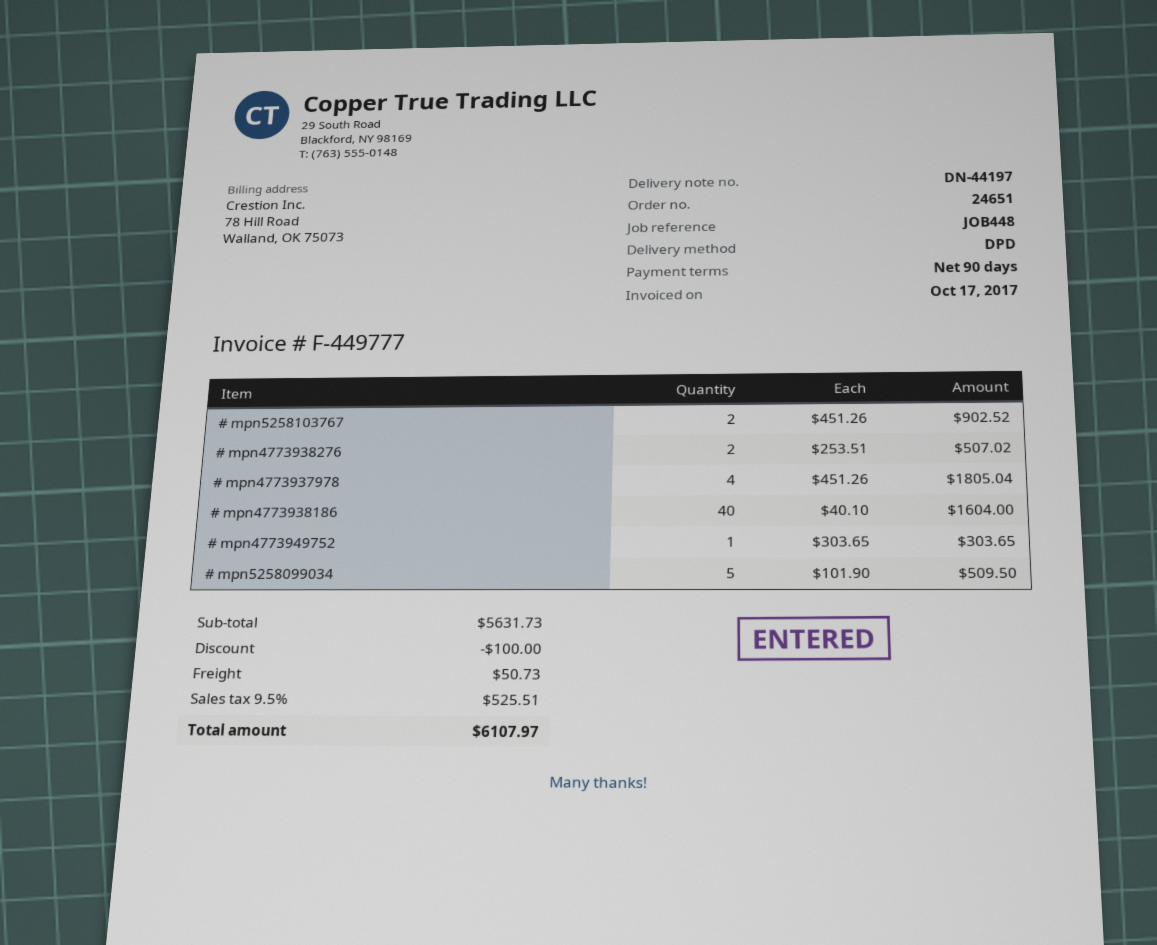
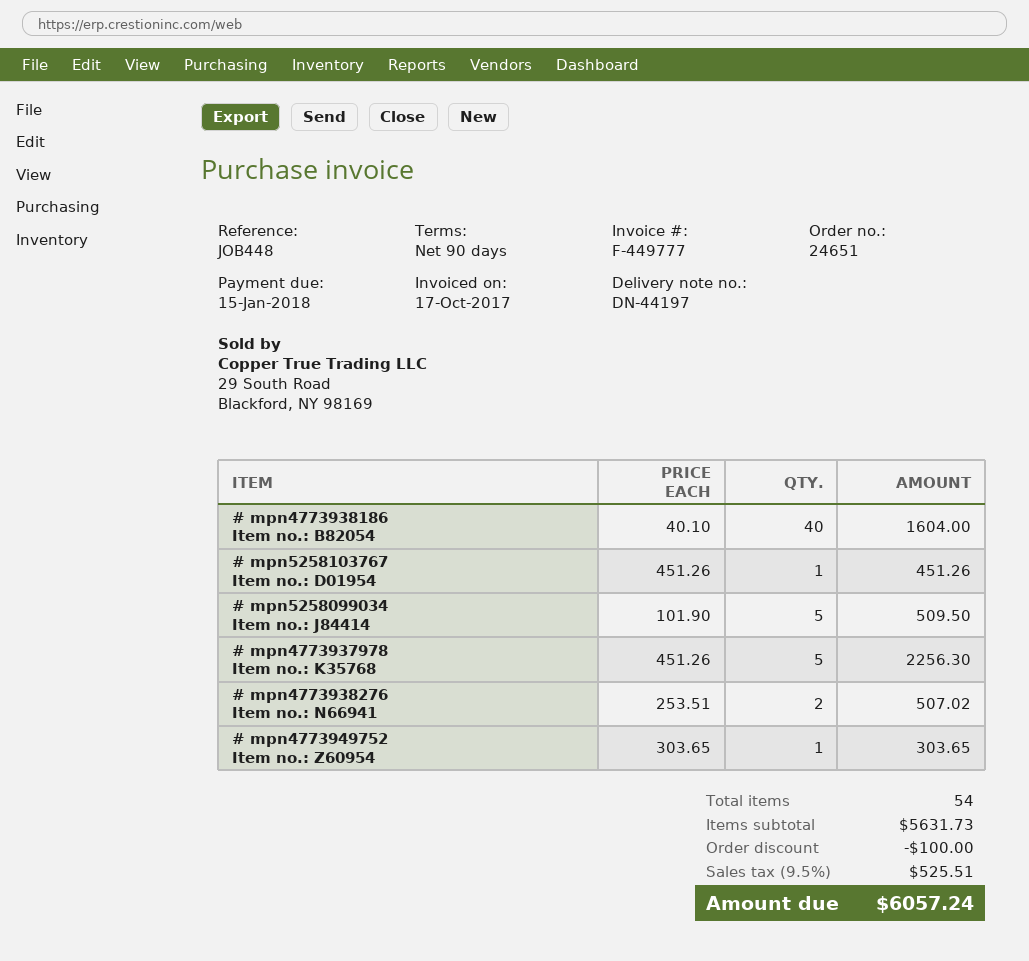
# mpn5258103767: 2 x 451.26 = 902.52 -> 1 x 451.26 = 451.26
# mpn4773937978: 4 x 451.26 = 1805.04 -> 5 x 451.26 = 2256.30
shipping: 50.73 -> none
total: 6107.97 -> 6057.24

